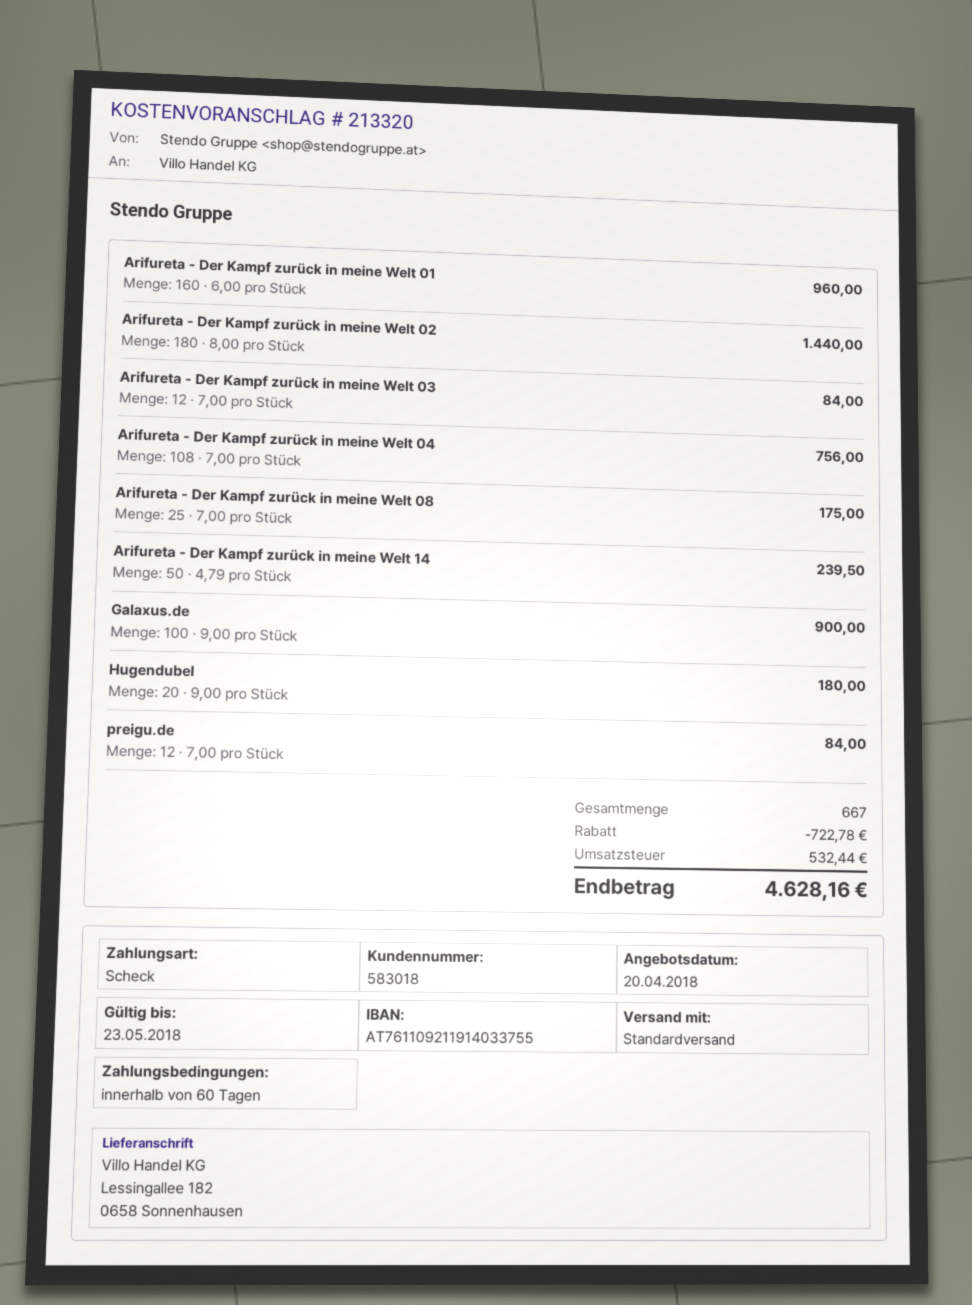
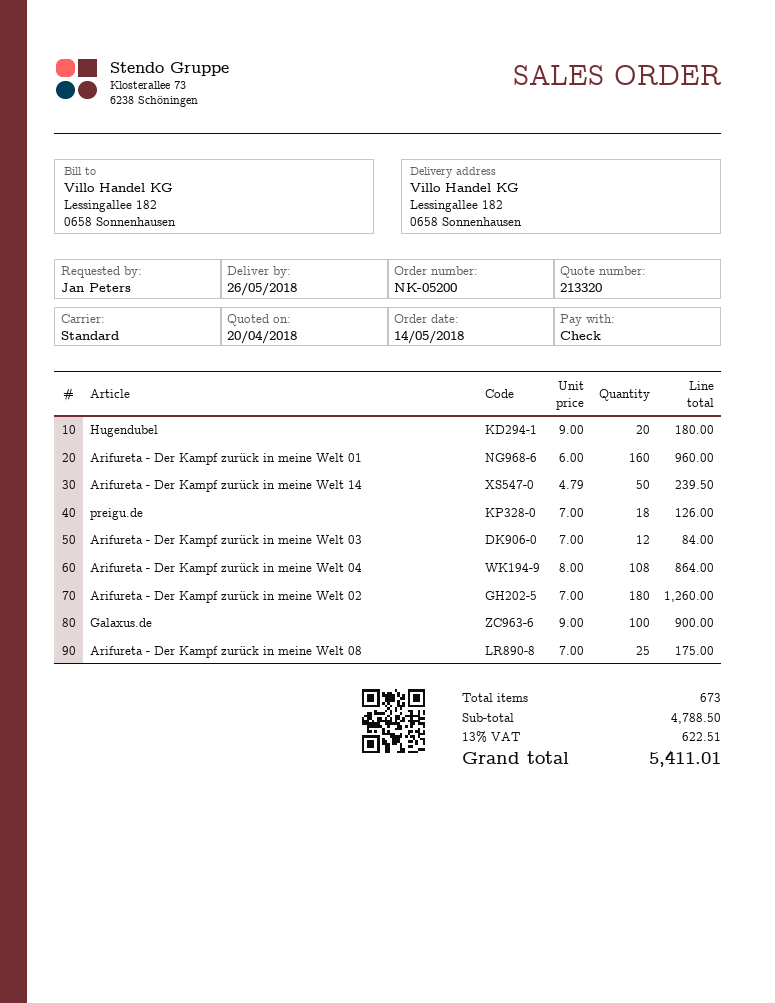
Arifureta - Der Kampf zurück in meine Welt 02: 180 x 8.00 = 1440.00 -> 180 x 7.00 = 1260.00
Arifureta - Der Kampf zurück in meine Welt 04: 108 x 7.00 = 756.00 -> 108 x 8.00 = 864.00
preigu.de: 12 x 7.00 = 84.00 -> 18 x 7.00 = 126.00
total quantity: 667 -> 673
discount: 722.78 -> none
tax: 532.44 -> 622.51
total: 4628.16 -> 5411.01

